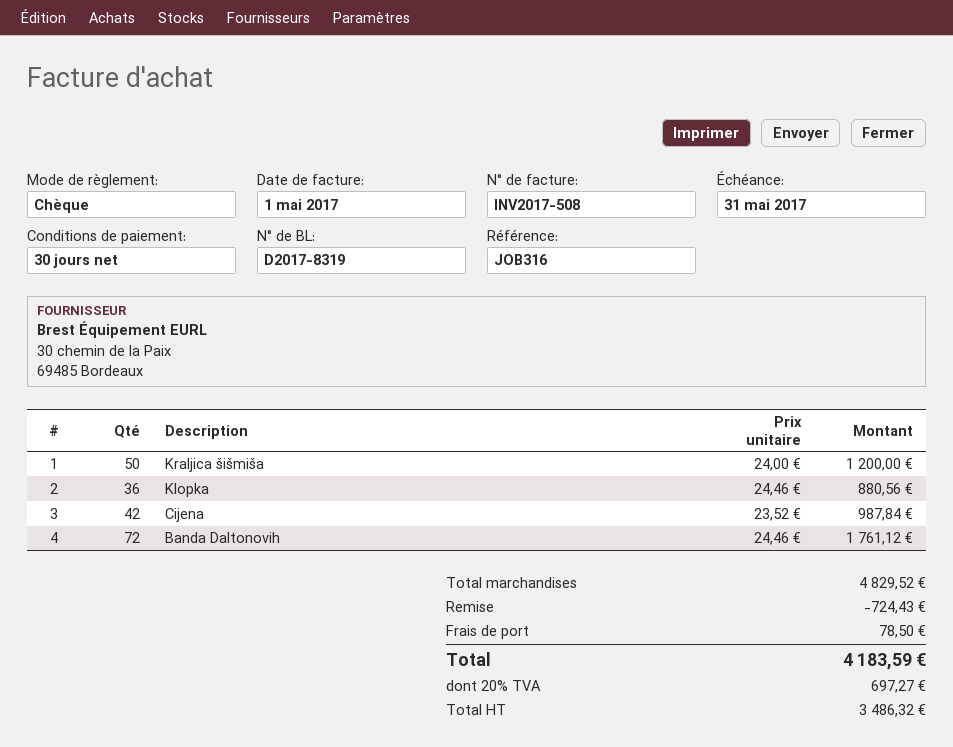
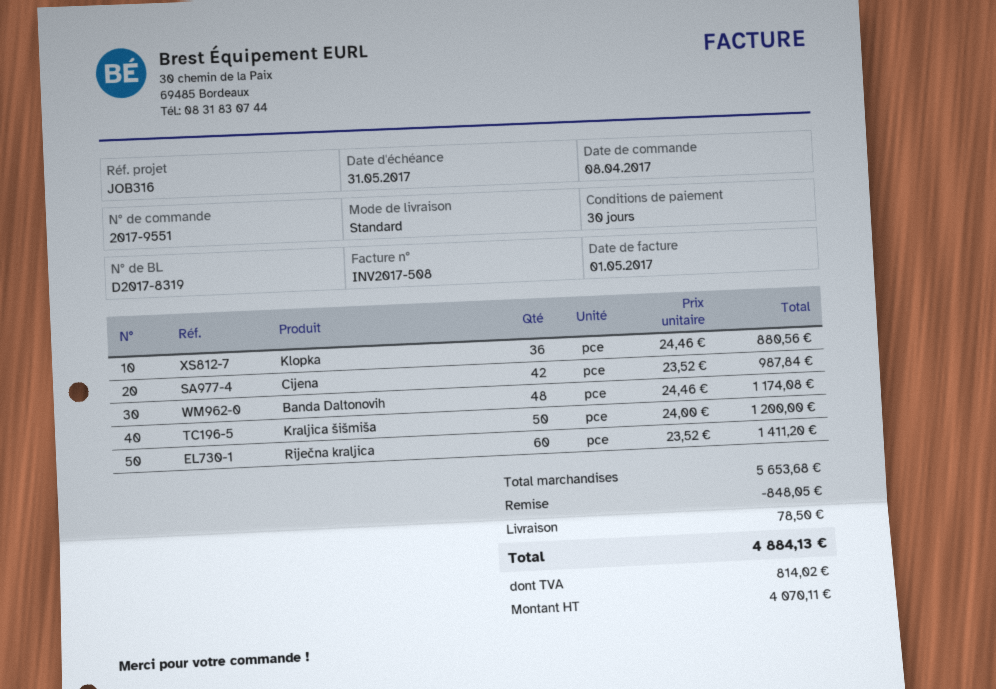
Banda Daltonovih: 72 x 24.46 = 1761.12 -> 48 x 24.46 = 1174.08
Riječna kraljica: none -> 60 x 23.52 = 1411.20
subtotal: 4829.52 -> 5653.68
discount: 724.43 -> 848.05
net: 3486.32 -> 4070.11
tax: 697.27 -> 814.02
total: 4183.59 -> 4884.13

